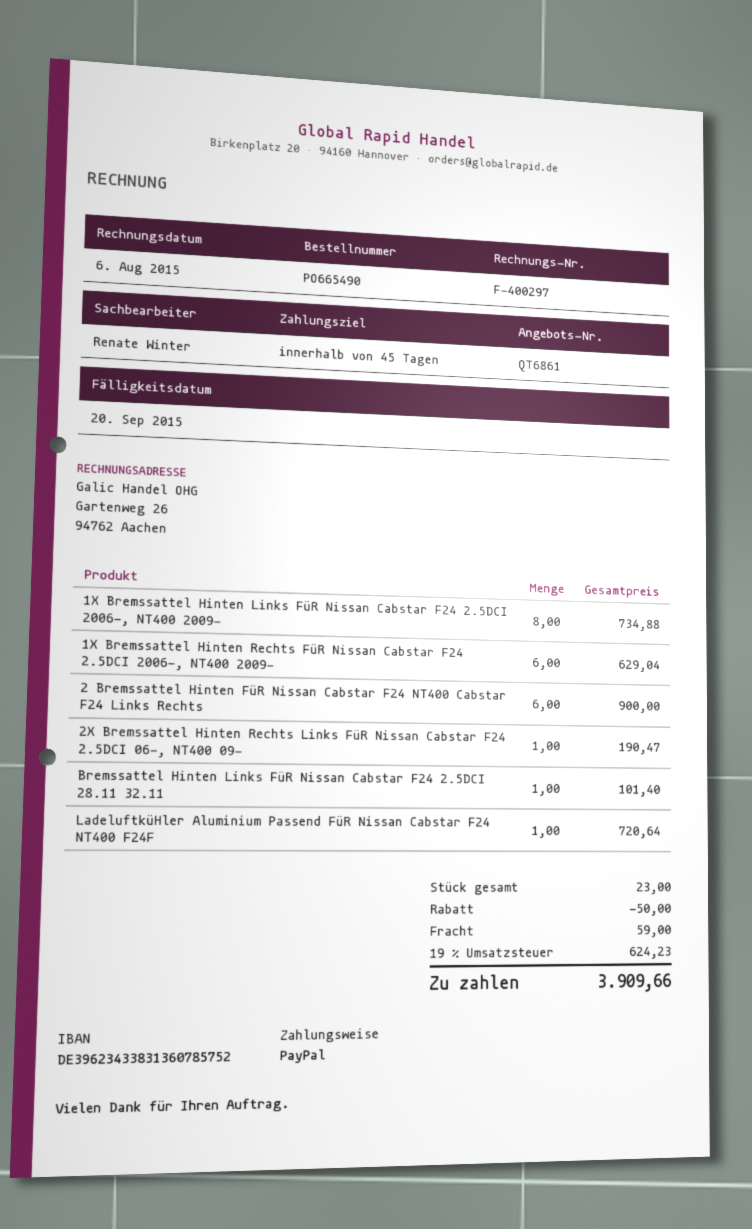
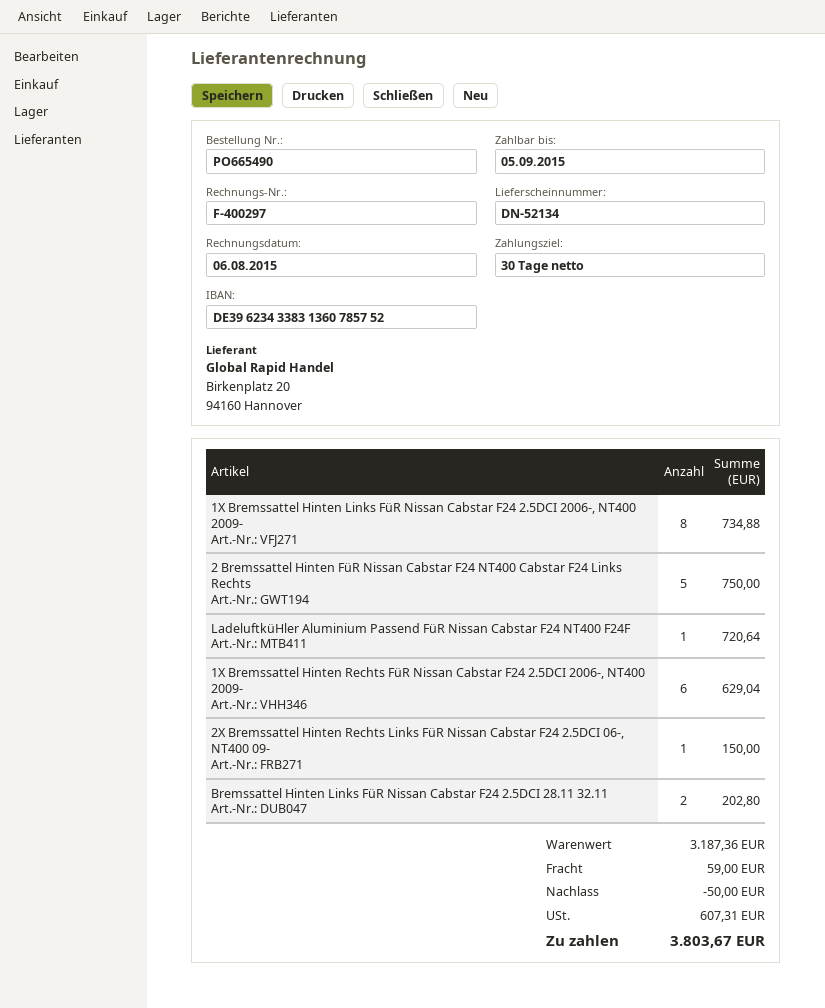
payment terms: 45 days -> 30 days
due date: 2015-09-20 -> 2015-09-05
2 Bremssattel Hinten FüR Nissan Cabstar F24 NT400 Cabstar F24 Links Rechts: 6 for 900.00 -> 5 for 750.00
2X Bremssattel Hinten Rechts Links FüR Nissan Cabstar F24 2.5DCI 06-, NT400 09-: 1 for 190.47 -> 1 for 150.00
Bremssattel Hinten Links FüR Nissan Cabstar F24 2.5DCI 28.11 32.11: 1 for 101.40 -> 2 for 202.80
tax: 624.23 -> 607.31
total: 3909.66 -> 3803.67

